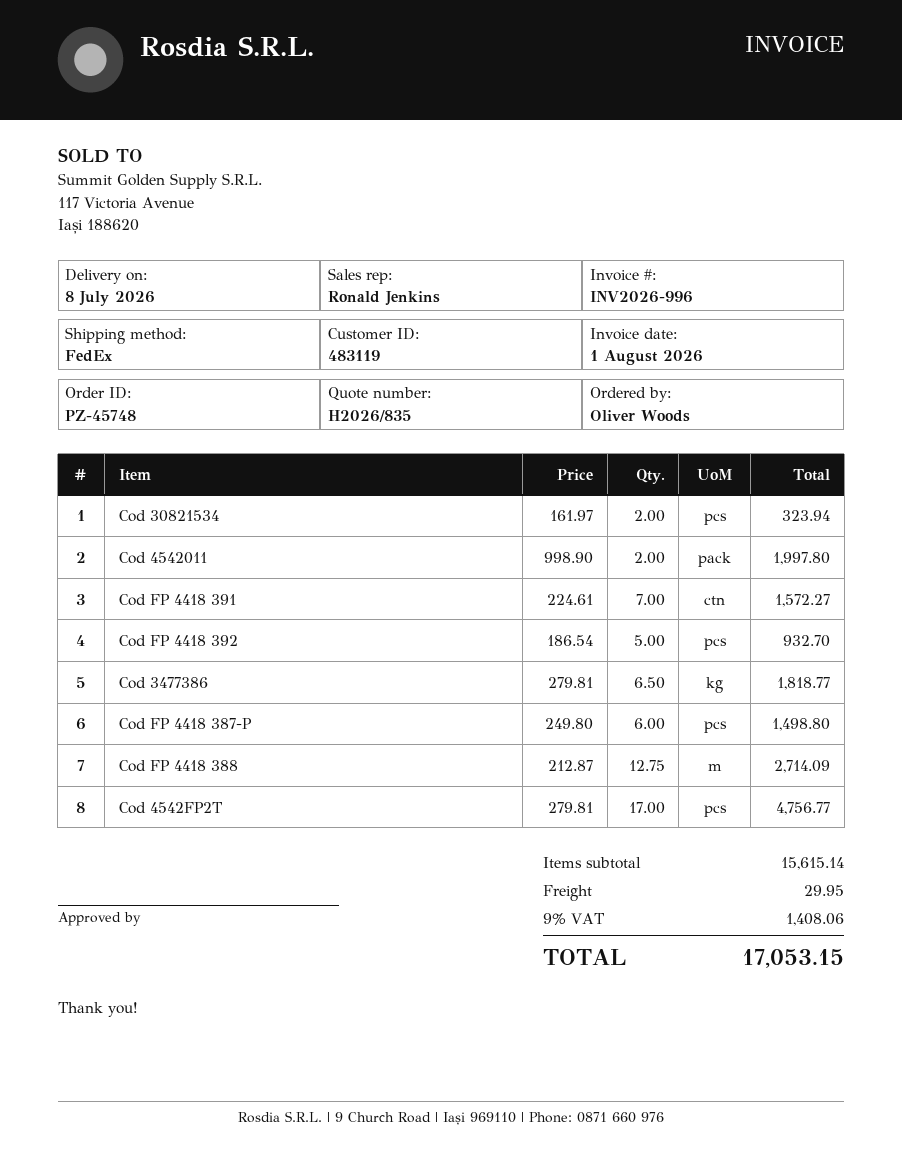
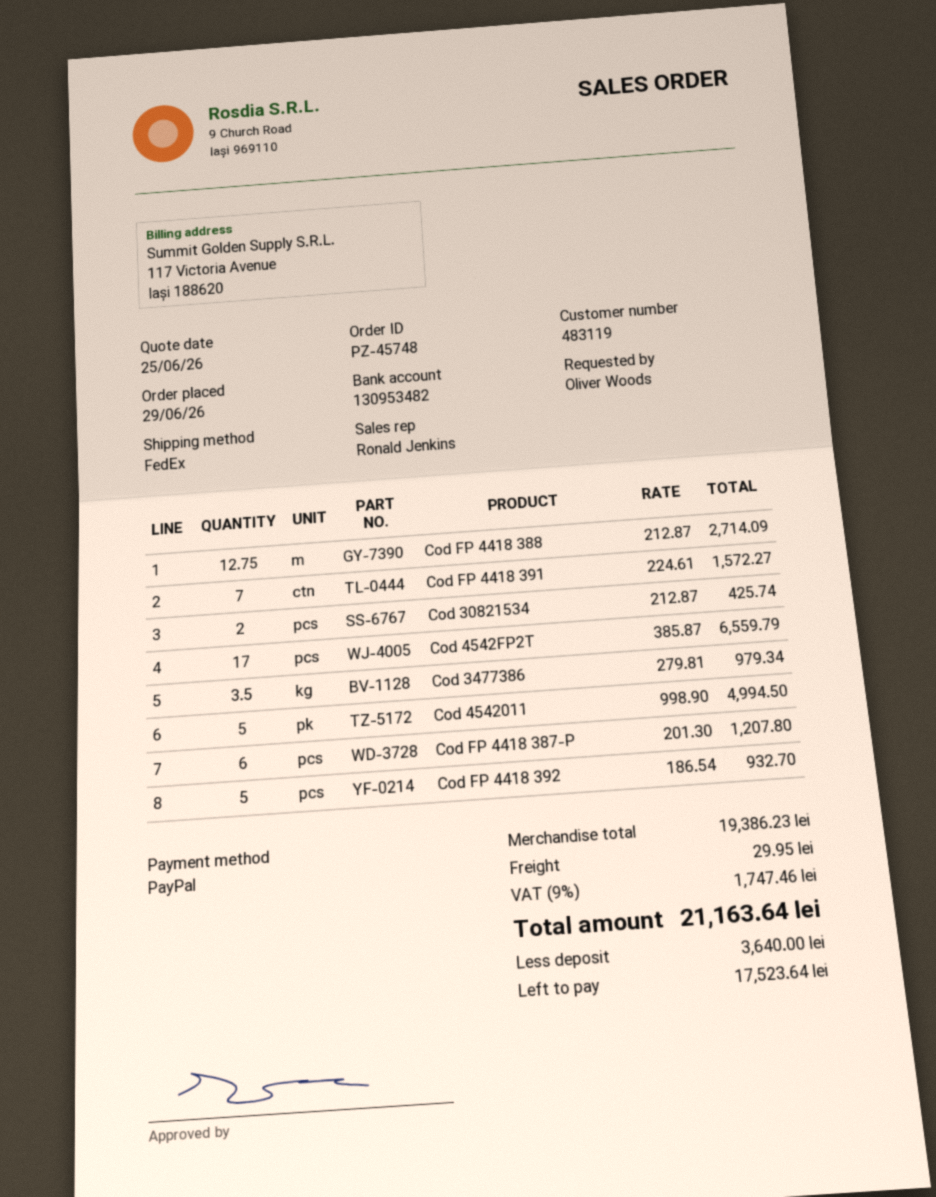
Cod 30821534: 2 x 161.97 = 323.94 -> 2 x 212.87 = 425.74
Cod 4542011: 2 x 998.90 = 1997.80 -> 5 x 998.90 = 4994.50
Cod 3477386: 6.5 x 279.81 = 1818.77 -> 3.5 x 279.81 = 979.34
Cod FP 4418 387-P: 6 x 249.80 = 1498.80 -> 6 x 201.30 = 1207.80
Cod 4542FP2T: 17 x 279.81 = 4756.77 -> 17 x 385.87 = 6559.79
subtotal: 15615.14 -> 19386.23
tax: 9% = 1408.06 -> 9% = 1747.46
total: 17053.15 -> 21163.64

